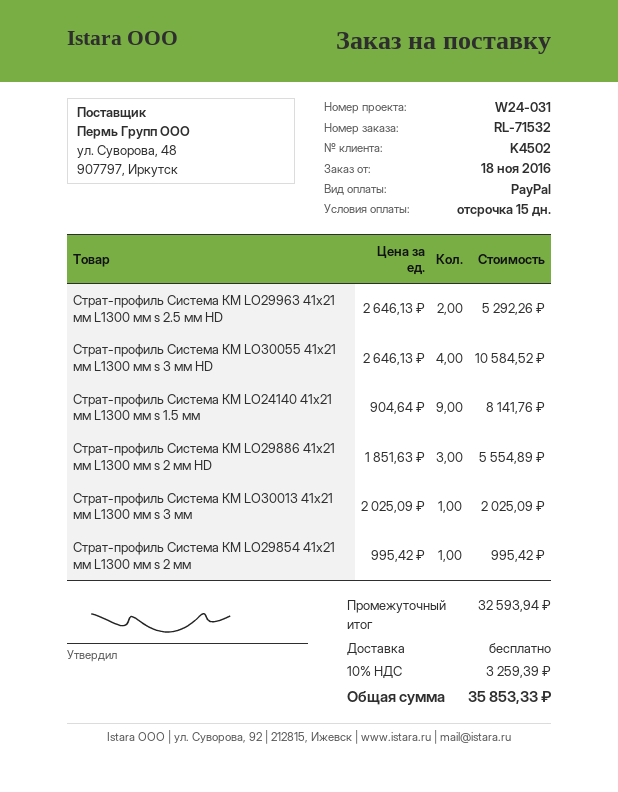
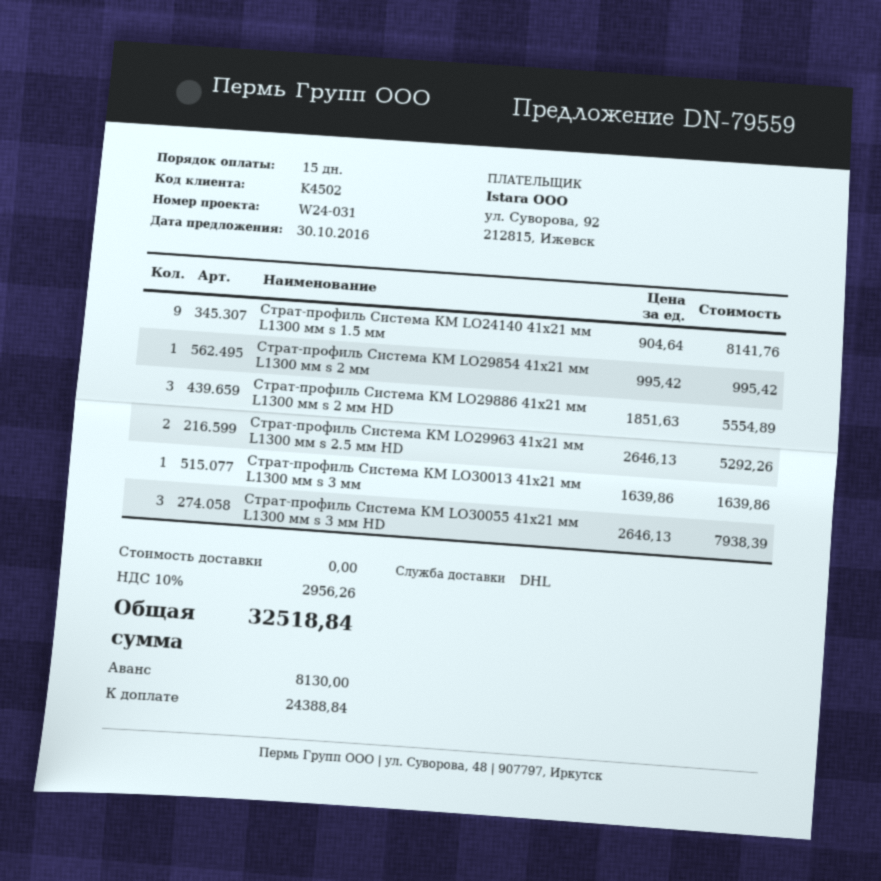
Страт-профиль Система КМ LO30055 41х21 мм L1300 мм s 3 мм HD: 4 x 2646.13 = 10584.52 -> 3 x 2646.13 = 7938.39
Страт-профиль Система КМ LO30013 41х21 мм L1300 мм s 3 мм: 1 x 2025.09 = 2025.09 -> 1 x 1639.86 = 1639.86
tax: 10% = 3259.39 -> 10% = 2956.26
total: 35853.33 -> 32518.84

